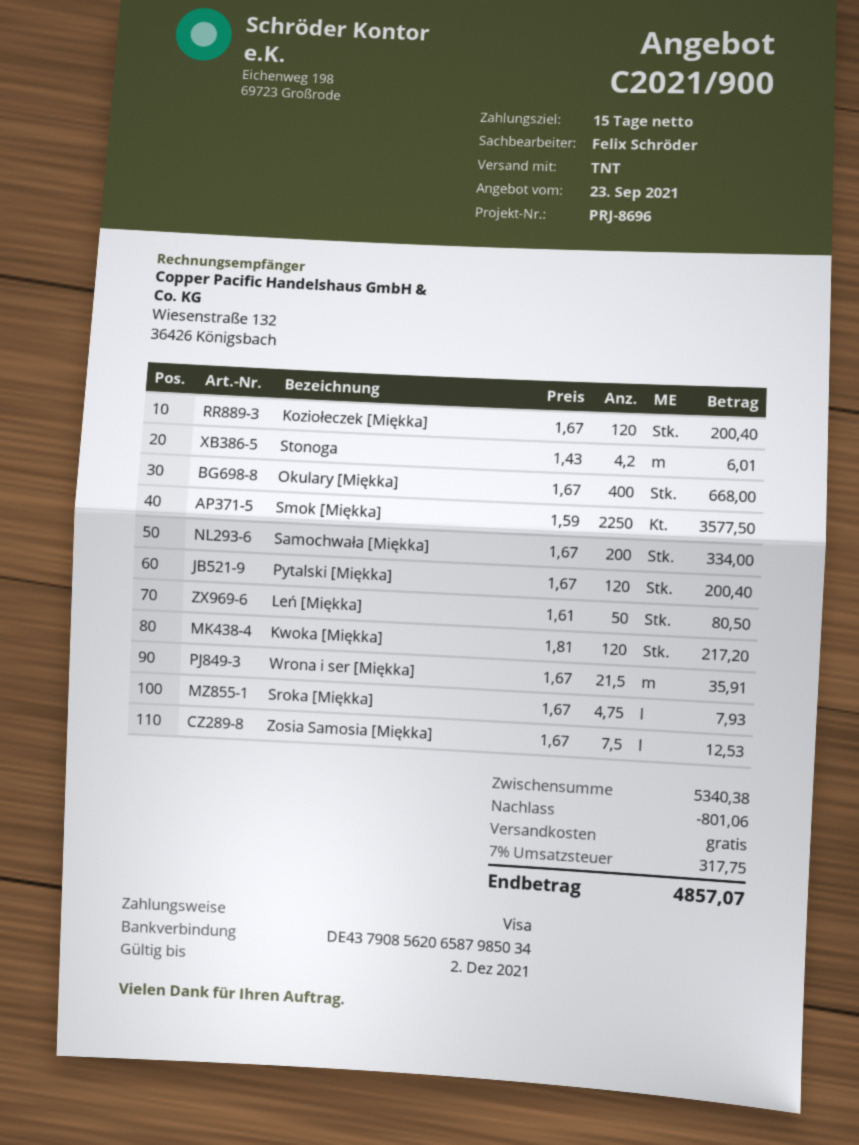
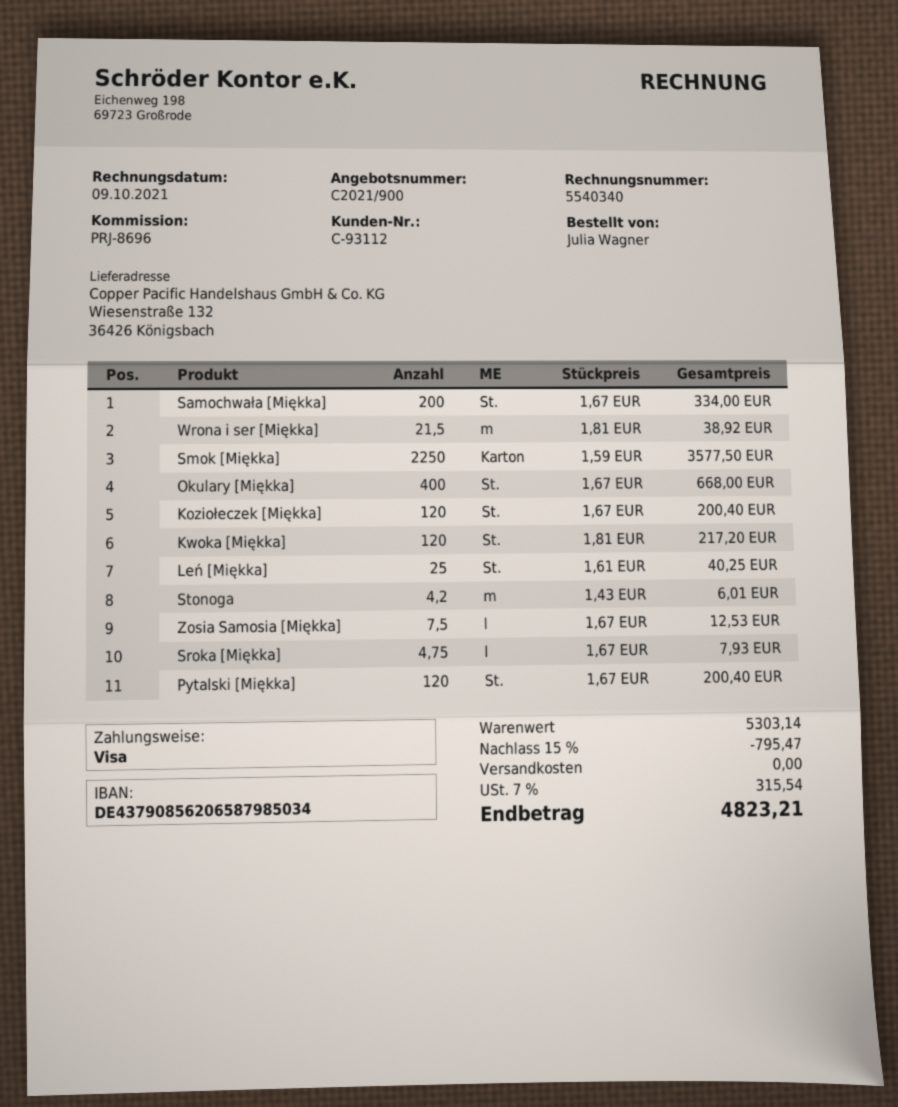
Leń [Miękka]: 50 x 1.61 = 80.50 -> 25 x 1.61 = 40.25
Wrona i ser [Miękka]: 21.5 x 1.67 = 35.91 -> 21.5 x 1.81 = 38.92
subtotal: 5340.38 -> 5303.14
discount: 801.06 -> 795.47
tax: 7% = 317.75 -> 7% = 315.54
total: 4857.07 -> 4823.21

